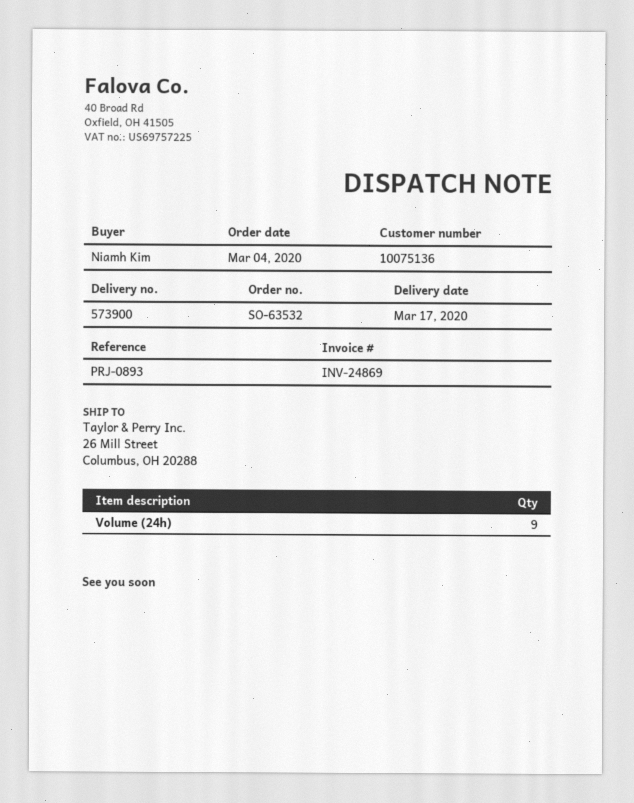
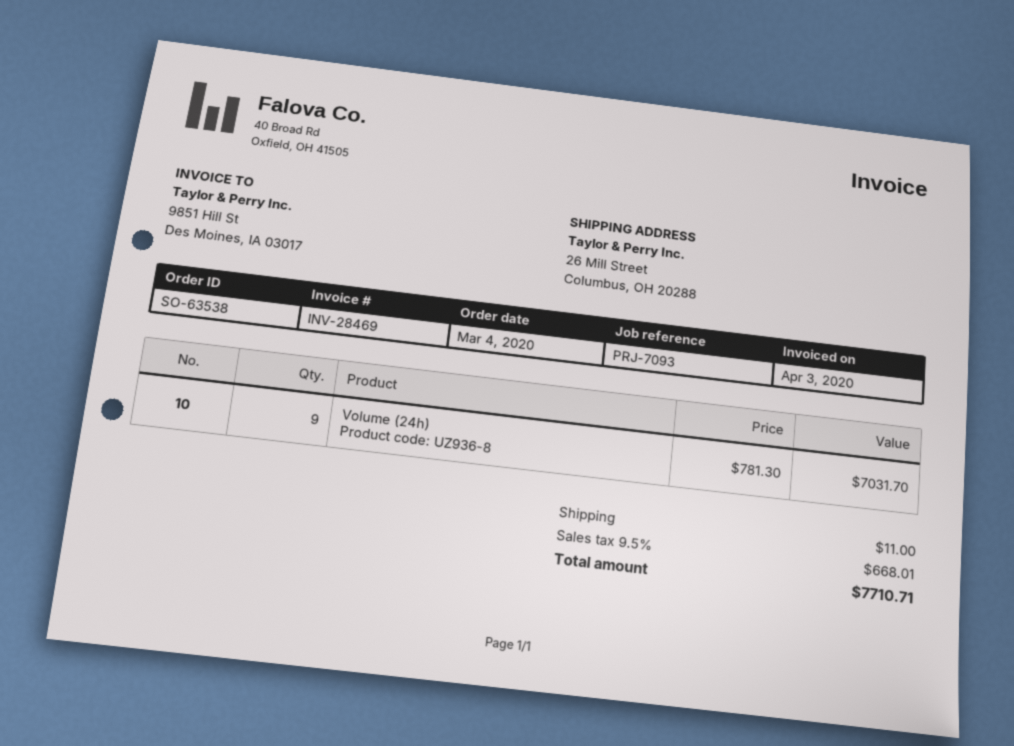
order number: SO-63532 -> SO-63538
invoice number: INV-24869 -> INV-28469
reference: PRJ-0893 -> PRJ-7093

